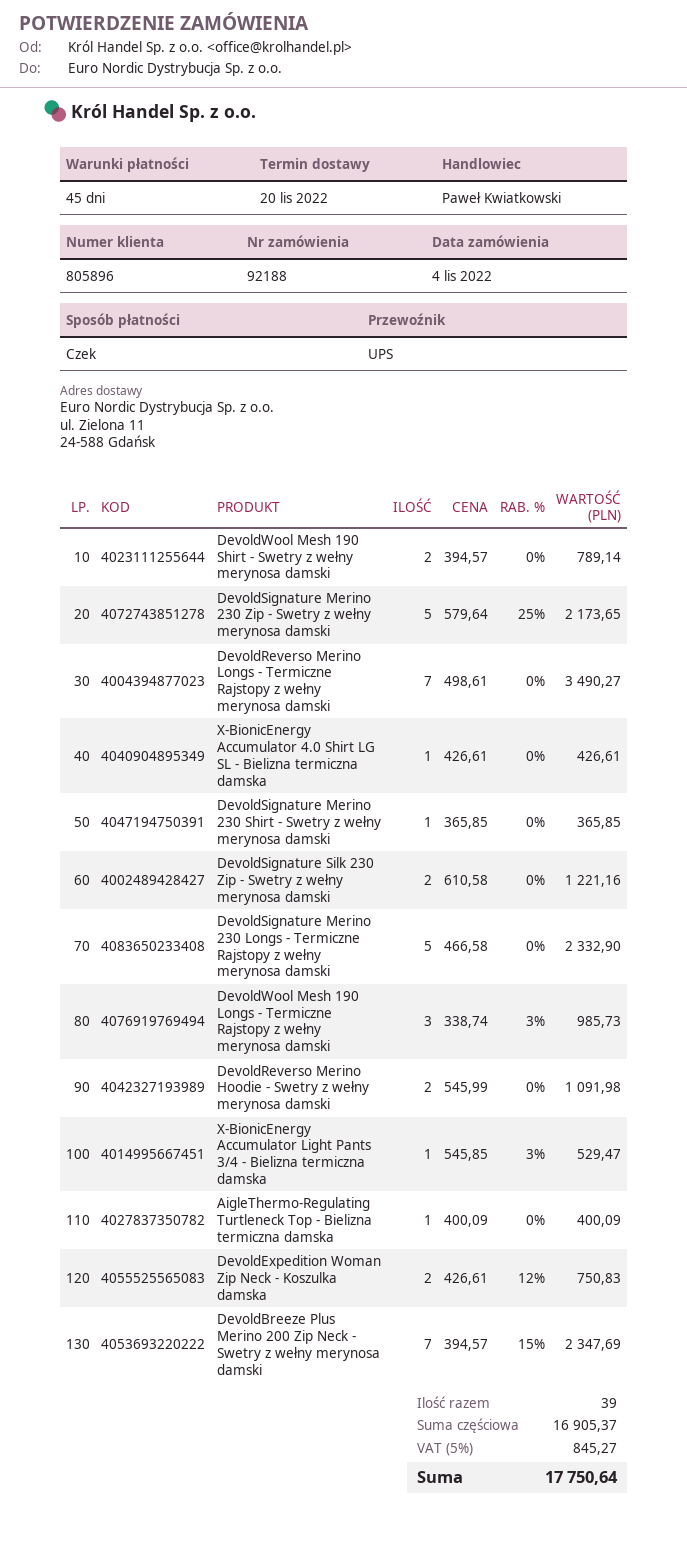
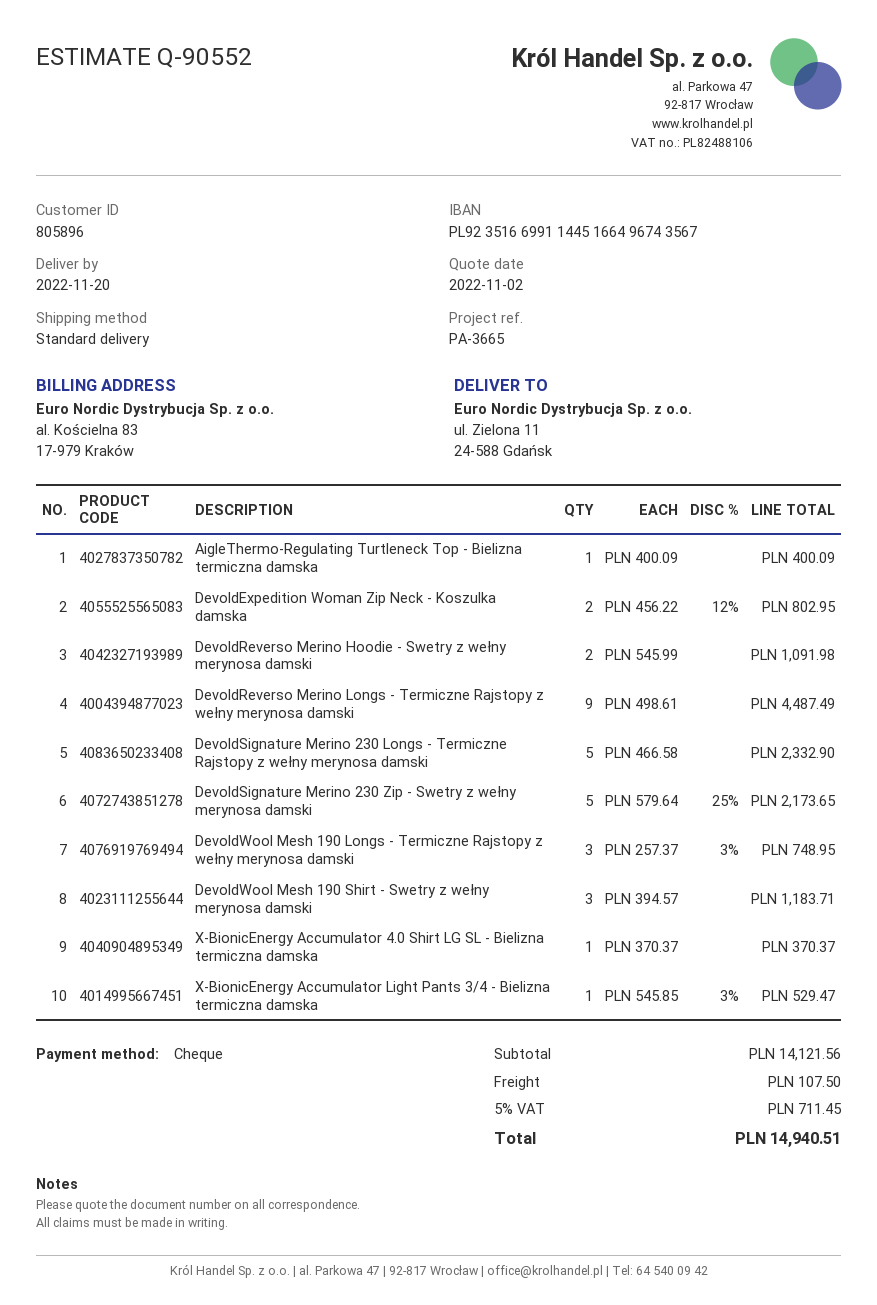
shipping method: UPS -> standard
DevoldWool Mesh 190 Shirt - Swetry z wełny merynosa damski: 2 x 394.57 = 789.14 -> 3 x 394.57 = 1183.71
DevoldReverso Merino Longs - Termiczne Rajstopy z wełny merynosa damski: 7 x 498.61 = 3490.27 -> 9 x 498.61 = 4487.49
X-BionicEnergy Accumulator 4.0 Shirt LG SL - Bielizna termiczna damska: 1 x 426.61 = 426.61 -> 1 x 370.37 = 370.37
DevoldSignature Merino 230 Shirt - Swetry z wełny merynosa damski: 1 x 365.85 = 365.85 -> none
DevoldSignature Silk 230 Zip - Swetry z wełny merynosa damski: 2 x 610.58 = 1221.16 -> none
DevoldWool Mesh 190 Longs - Termiczne Rajstopy z wełny merynosa damski: 3 x 338.74 - 3% = 985.73 -> 3 x 257.37 - 3% = 748.95
DevoldExpedition Woman Zip Neck - Koszulka damska: 2 x 426.61 - 12% = 750.83 -> 2 x 456.22 - 12% = 802.95
DevoldBreeze Plus Merino 200 Zip Neck - Swetry z wełny merynosa damski: 7 x 394.57 - 15% = 2347.69 -> none
subtotal: 16905.37 -> 14121.56
shipping: none -> 107.50
tax: 5% = 845.27 -> 5% = 711.45
total: 17750.64 -> 14940.51

